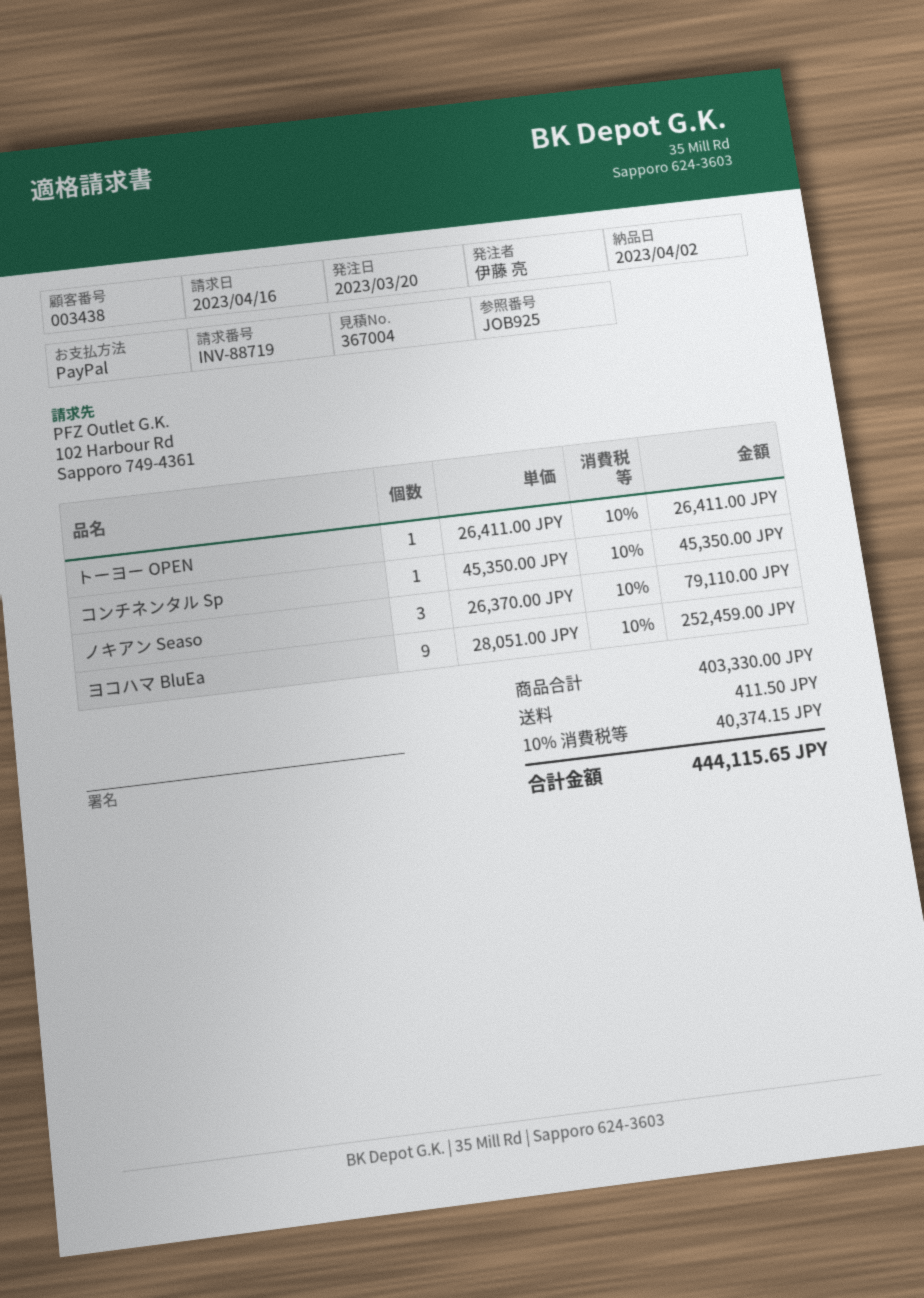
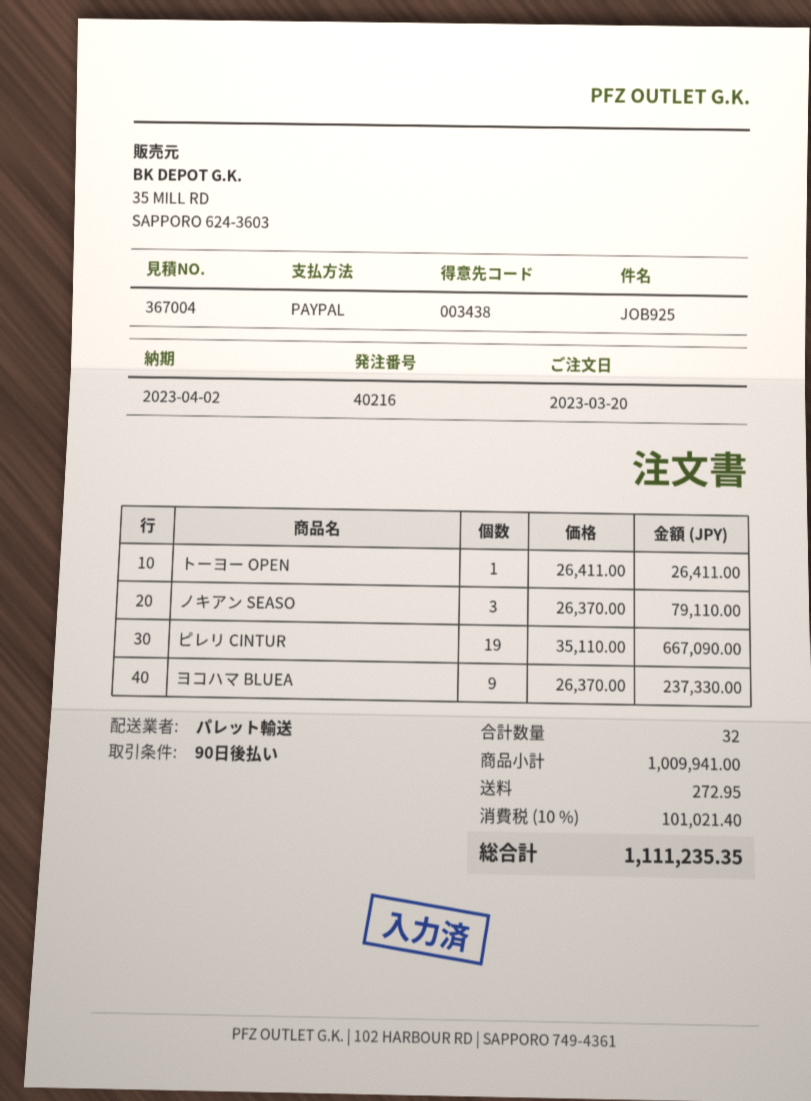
コンチネンタル Sp: 1 x 45350.00 = 45350.00 -> none
ヨコハマ BluEa: 9 x 28051.00 = 252459.00 -> 9 x 26370.00 = 237330.00
ピレリ CINTUR: none -> 19 x 35110.00 = 667090.00
subtotal: 403330.00 -> 1009941.00
shipping: 411.50 -> 272.95
tax: 10% = 40374.15 -> 10% = 101021.40
total: 444115.65 -> 1111235.35

